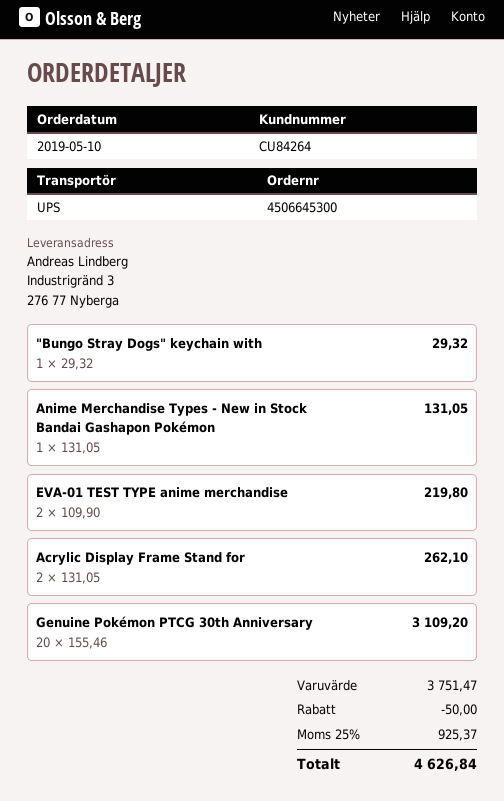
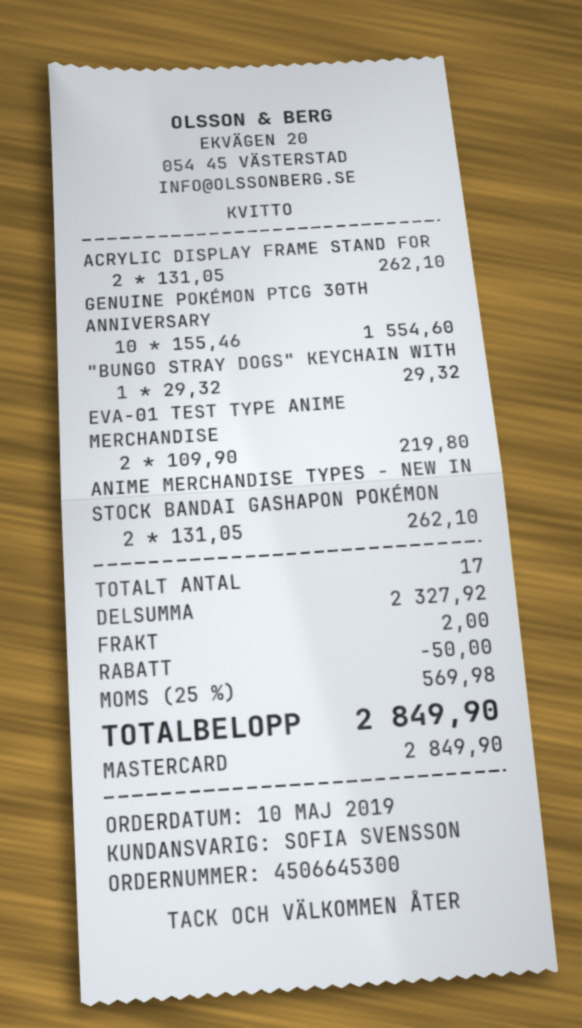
Anime Merchandise Types - New in Stock Bandai Gashapon Pokémon: 1 x 131.05 = 131.05 -> 2 x 131.05 = 262.10
Genuine Pokémon PTCG 30th Anniversary: 20 x 155.46 = 3109.20 -> 10 x 155.46 = 1554.60
subtotal: 3751.47 -> 2327.92
shipping: none -> 2.00
tax: 25% = 925.37 -> 25% = 569.98
total: 4626.84 -> 2849.90

